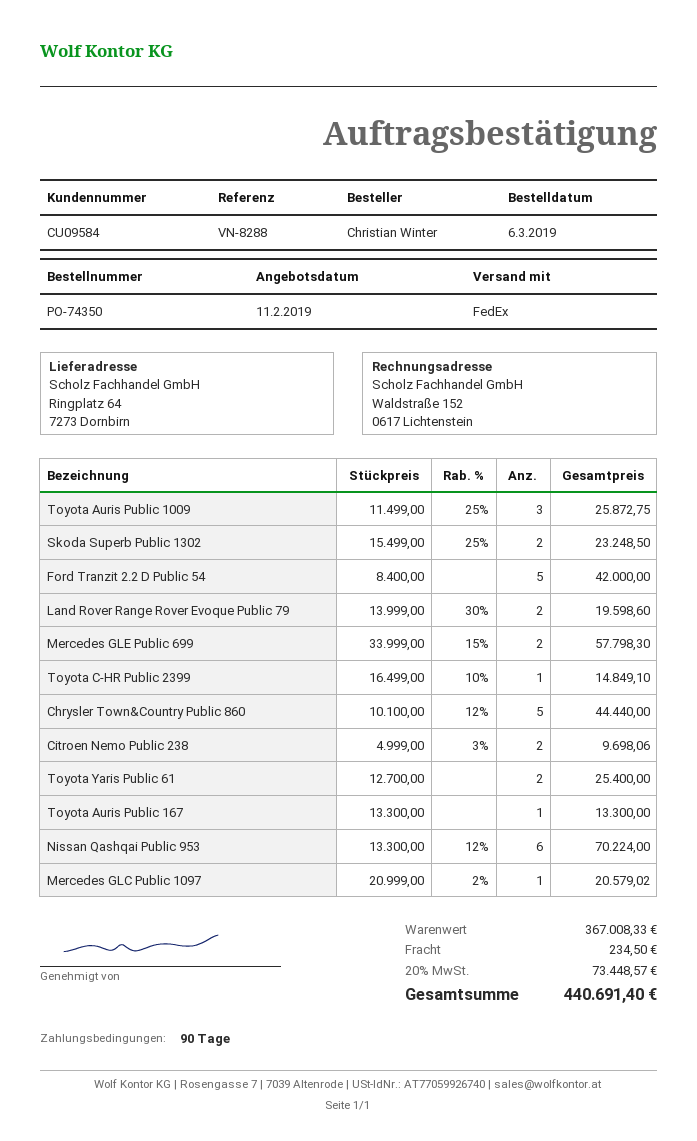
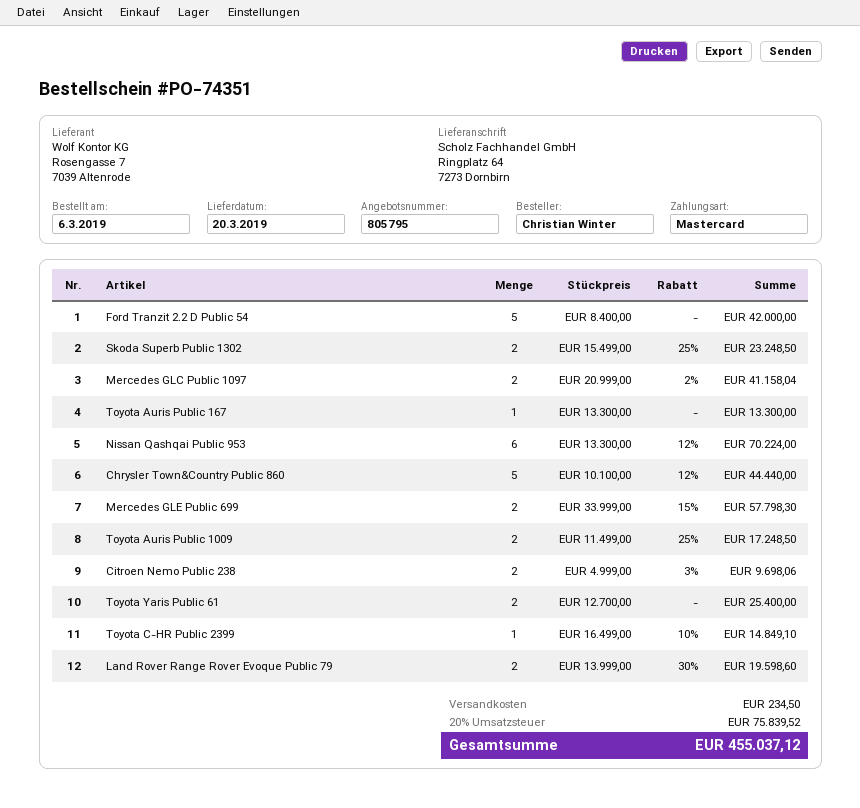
order number: PO-74350 -> PO-74351
Toyota Auris Public 1009: 3 x 11499.00 - 25% = 25872.75 -> 2 x 11499.00 - 25% = 17248.50
Mercedes GLC Public 1097: 1 x 20999.00 - 2% = 20579.02 -> 2 x 20999.00 - 2% = 41158.04
tax: 20% = 73448.57 -> 20% = 75839.52
total: 440691.40 -> 455037.12

